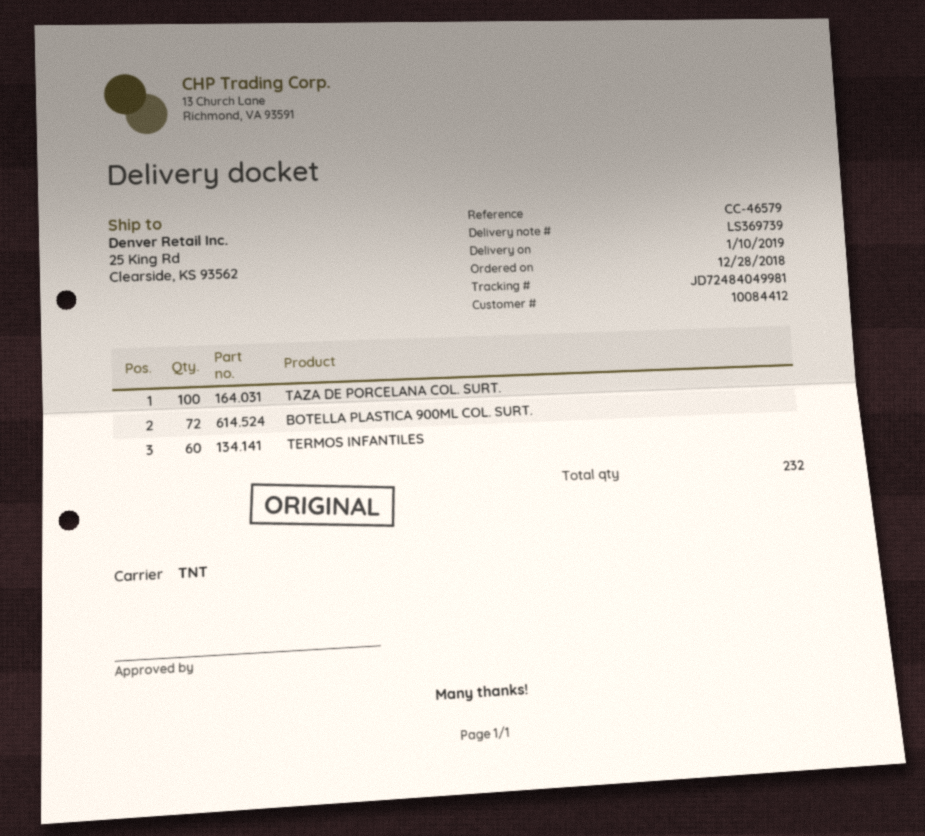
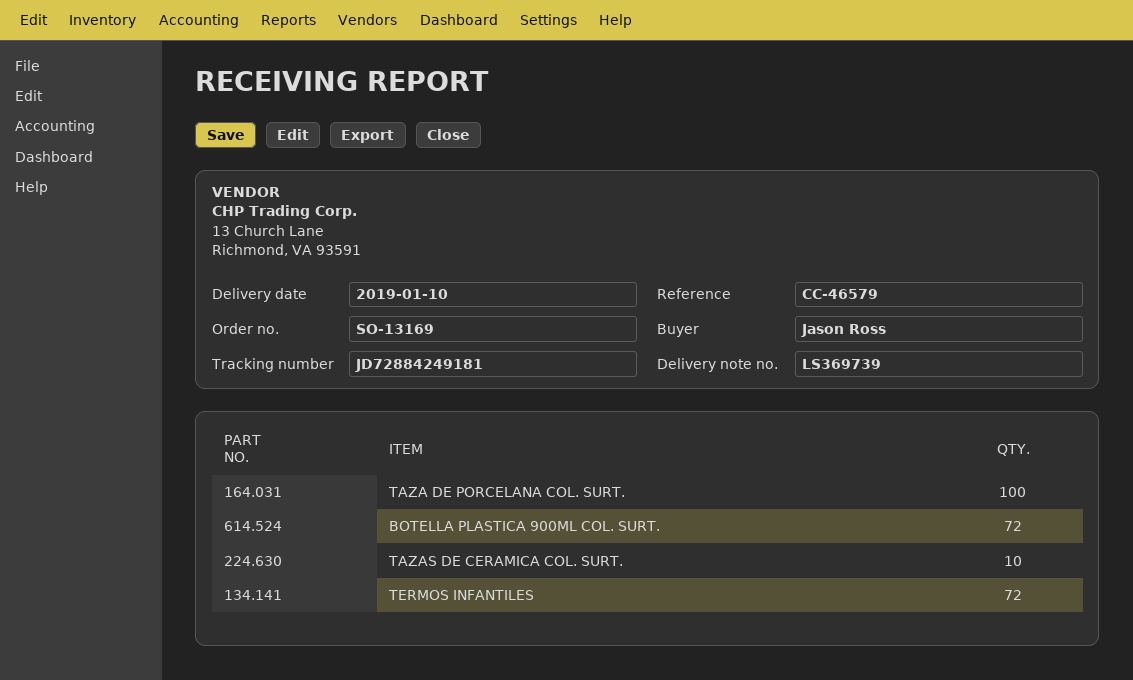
tracking number: JD72484049981 -> JD72884249181
TERMOS INFANTILES: 60 -> 72
TAZAS DE CERAMICA COL. SURT.: none -> 10

